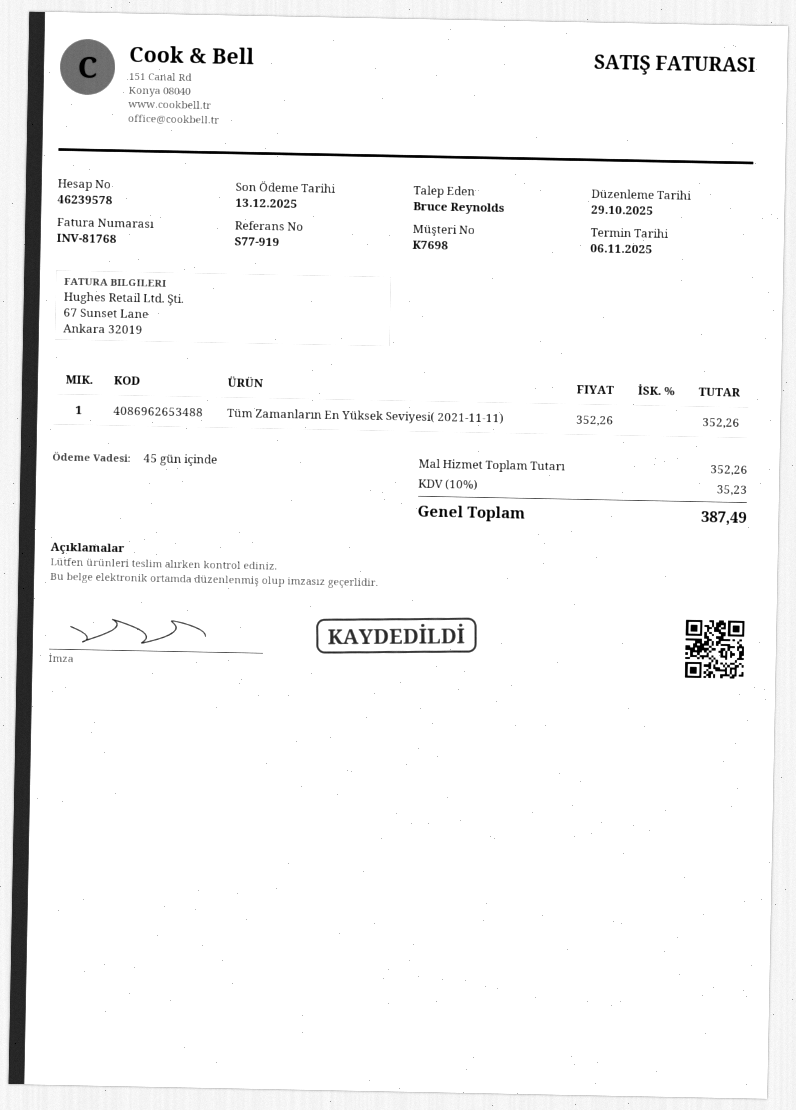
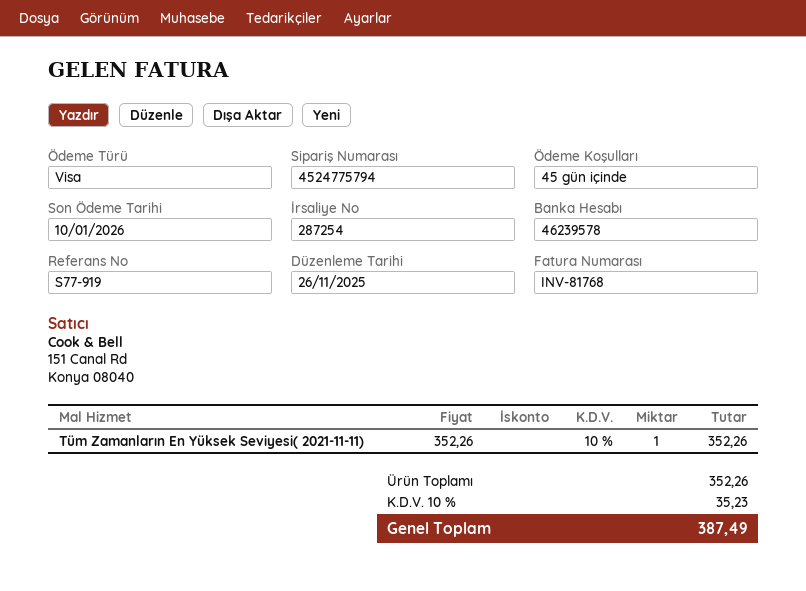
invoice date: 2025-10-29 -> 2025-11-26
due date: 2025-12-13 -> 2026-01-10

